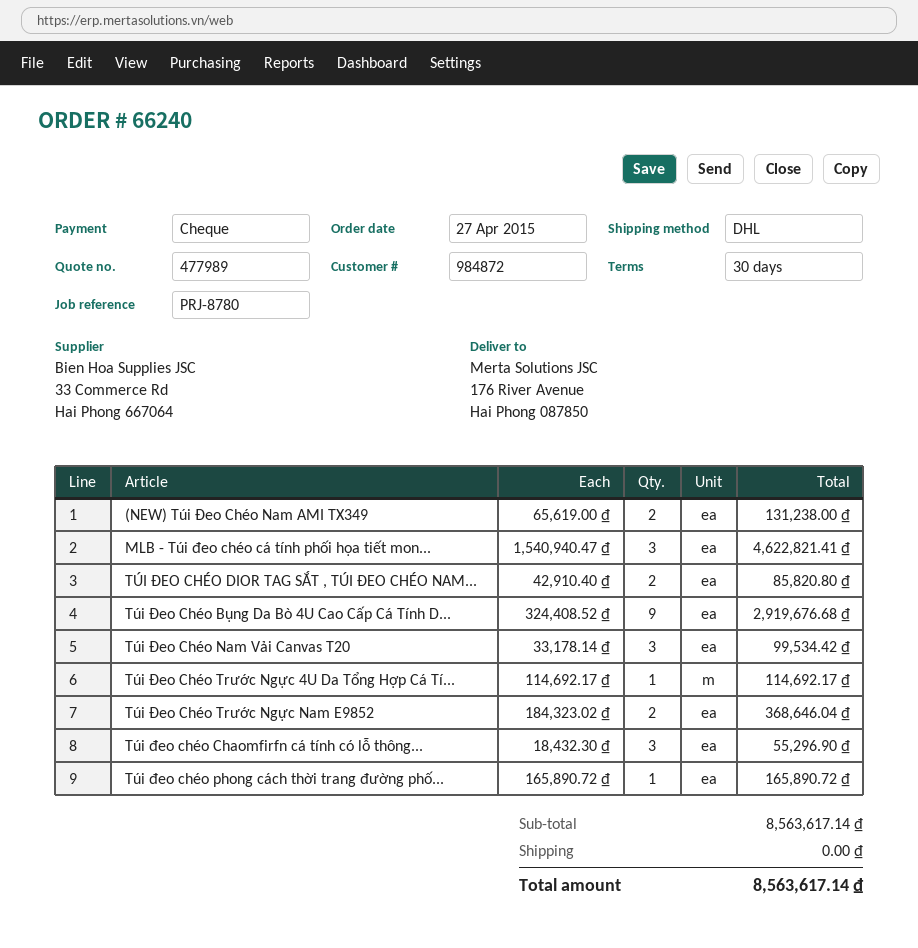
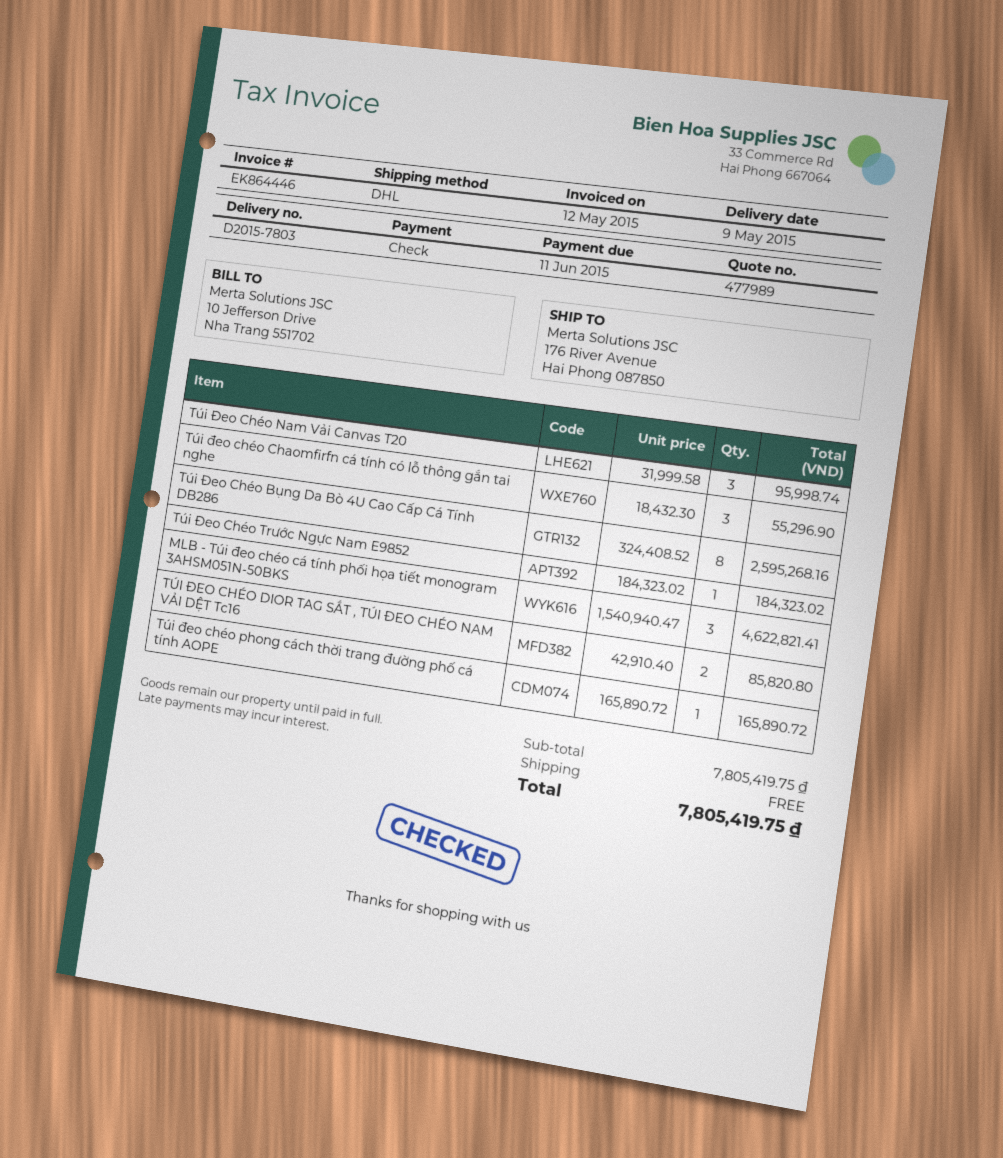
(NEW) Túi Đeo Chéo Nam AMI TX349: 2 x 65619.00 = 131238.00 -> none
Túi Đeo Chéo Bụng Da Bò 4U Cao Cấp Cá Tính D...: 9 x 324408.52 = 2919676.68 -> 8 x 324408.52 = 2595268.16
Túi Đeo Chéo Nam Vải Canvas T20: 3 x 33178.14 = 99534.42 -> 3 x 31999.58 = 95998.74
Túi Đeo Chéo Trước Ngực 4U Da Tổng Hợp Cá Tí...: 1 x 114692.17 = 114692.17 -> none
Túi Đeo Chéo Trước Ngực Nam E9852: 2 x 184323.02 = 368646.04 -> 1 x 184323.02 = 184323.02
subtotal: 8563617.14 -> 7805419.75
total: 8563617.14 -> 7805419.75

